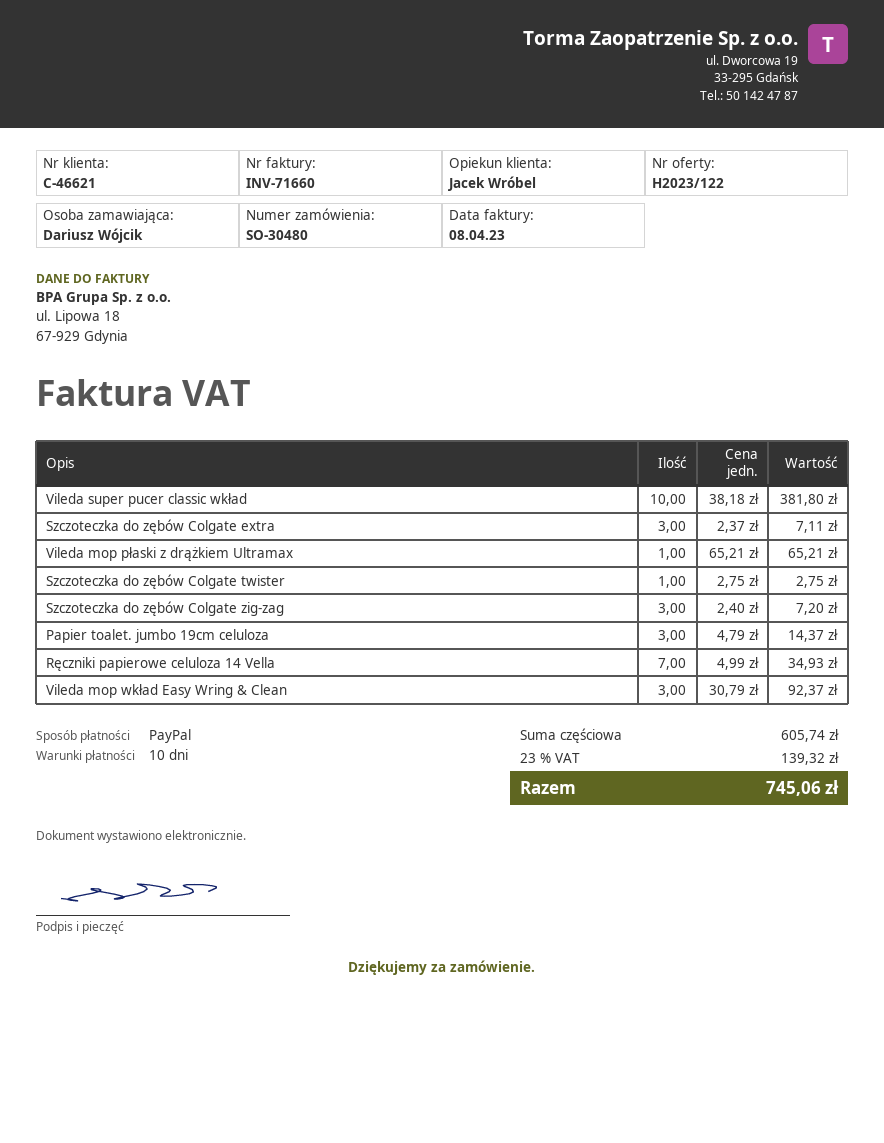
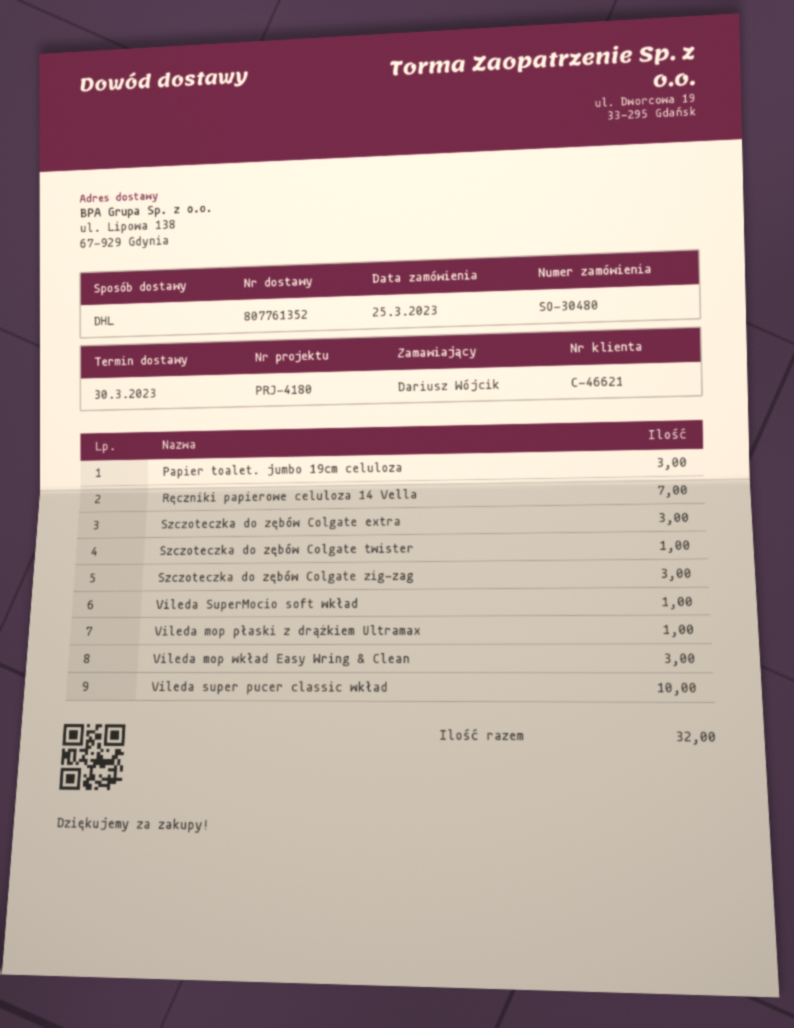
Vileda SuperMocio soft wkład: none -> 1

